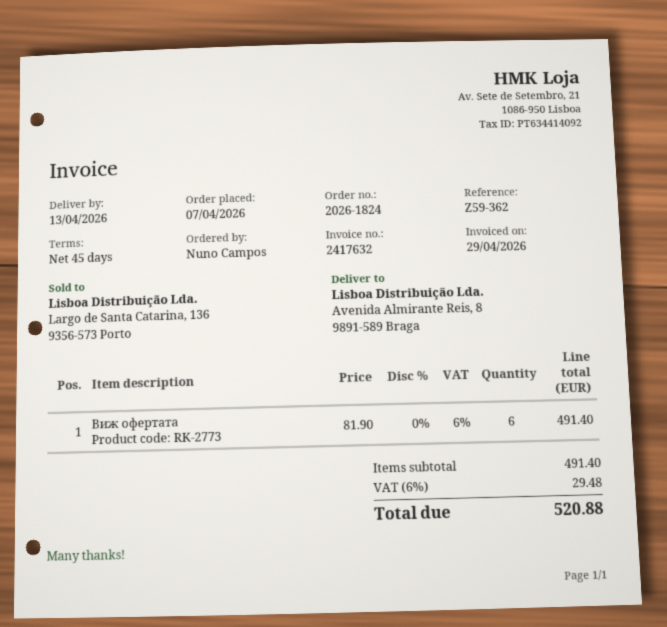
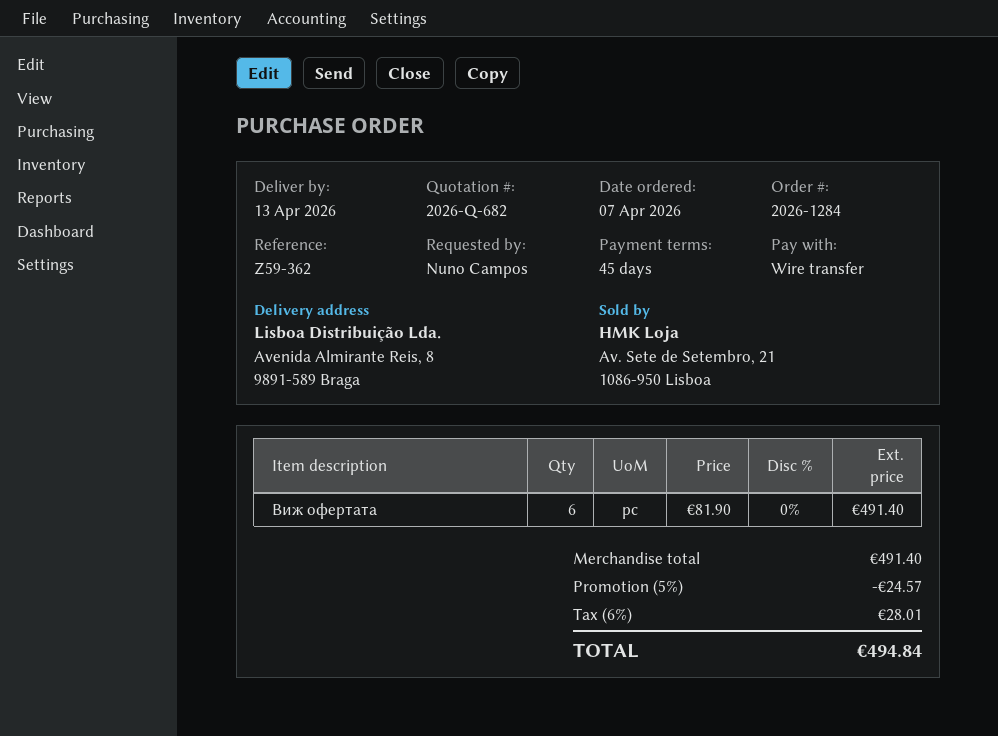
order number: 2026-1824 -> 2026-1284
discount: none -> 5% = 24.57
tax: 6% = 29.48 -> 6% = 28.01
total: 520.88 -> 494.84

